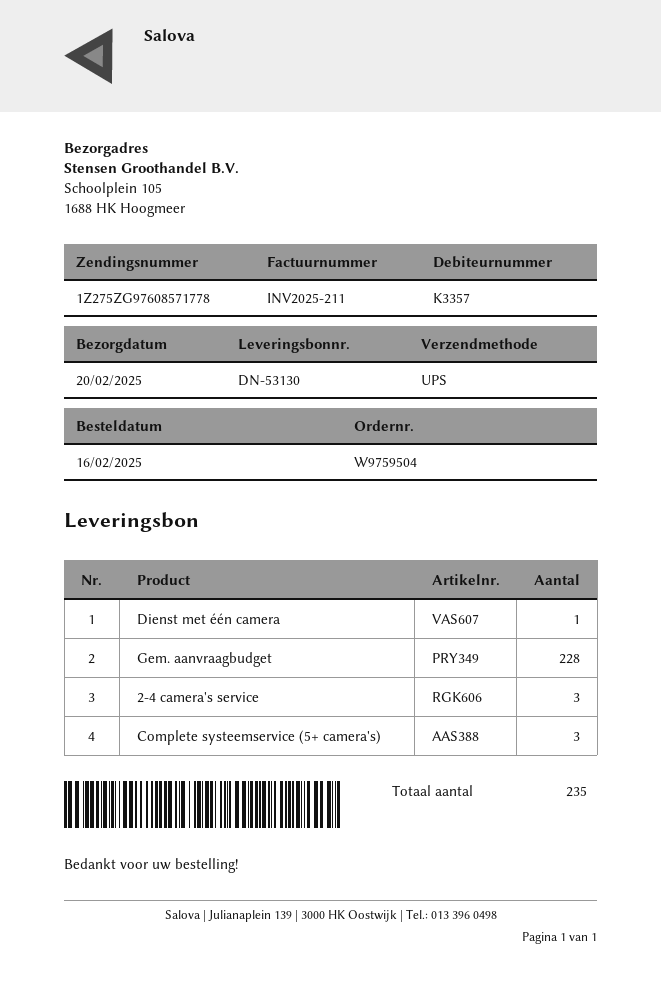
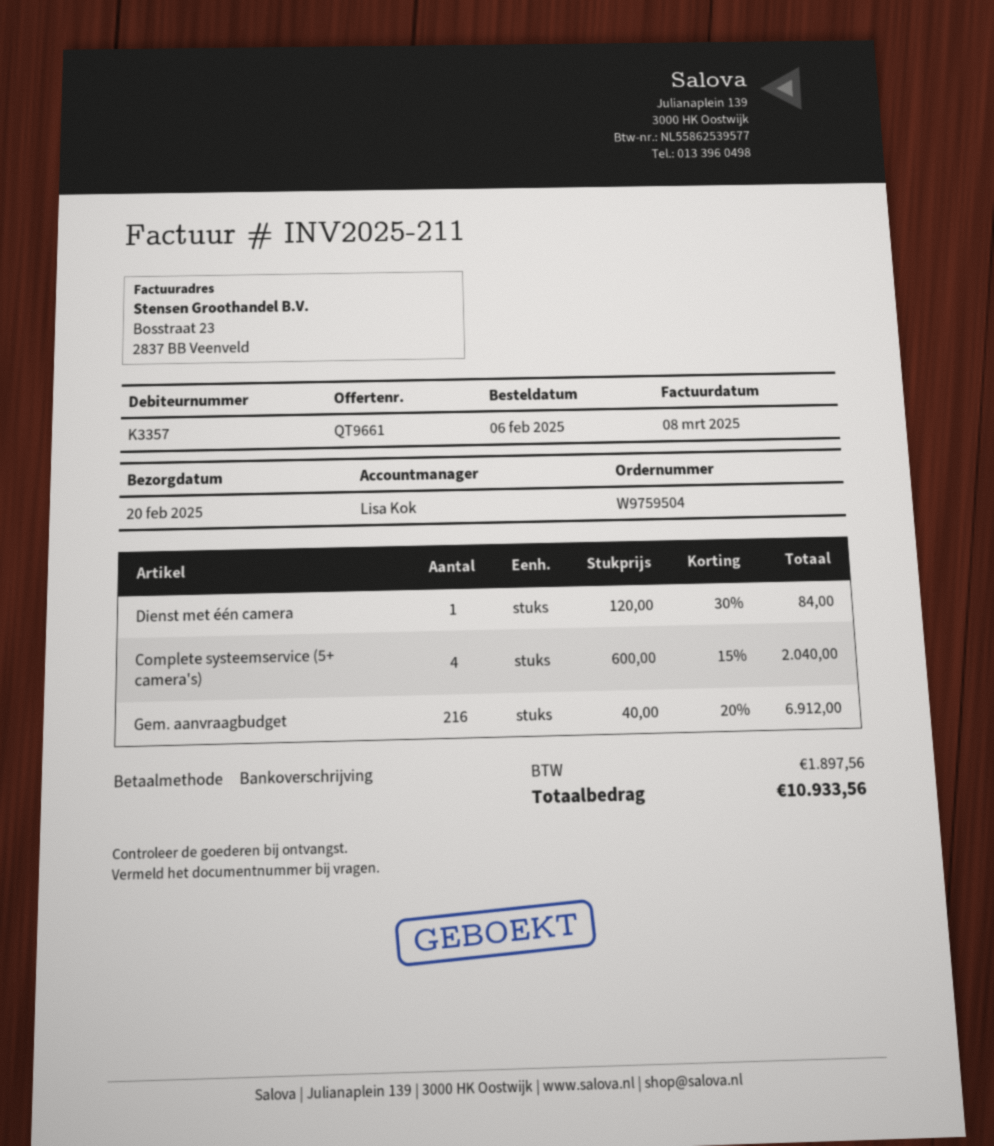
order date: 2025-02-16 -> 2025-02-06
Gem. aanvraagbudget: 228 -> 216
2-4 camera's service: 3 -> none
Complete systeemservice (5+ camera's): 3 -> 4

